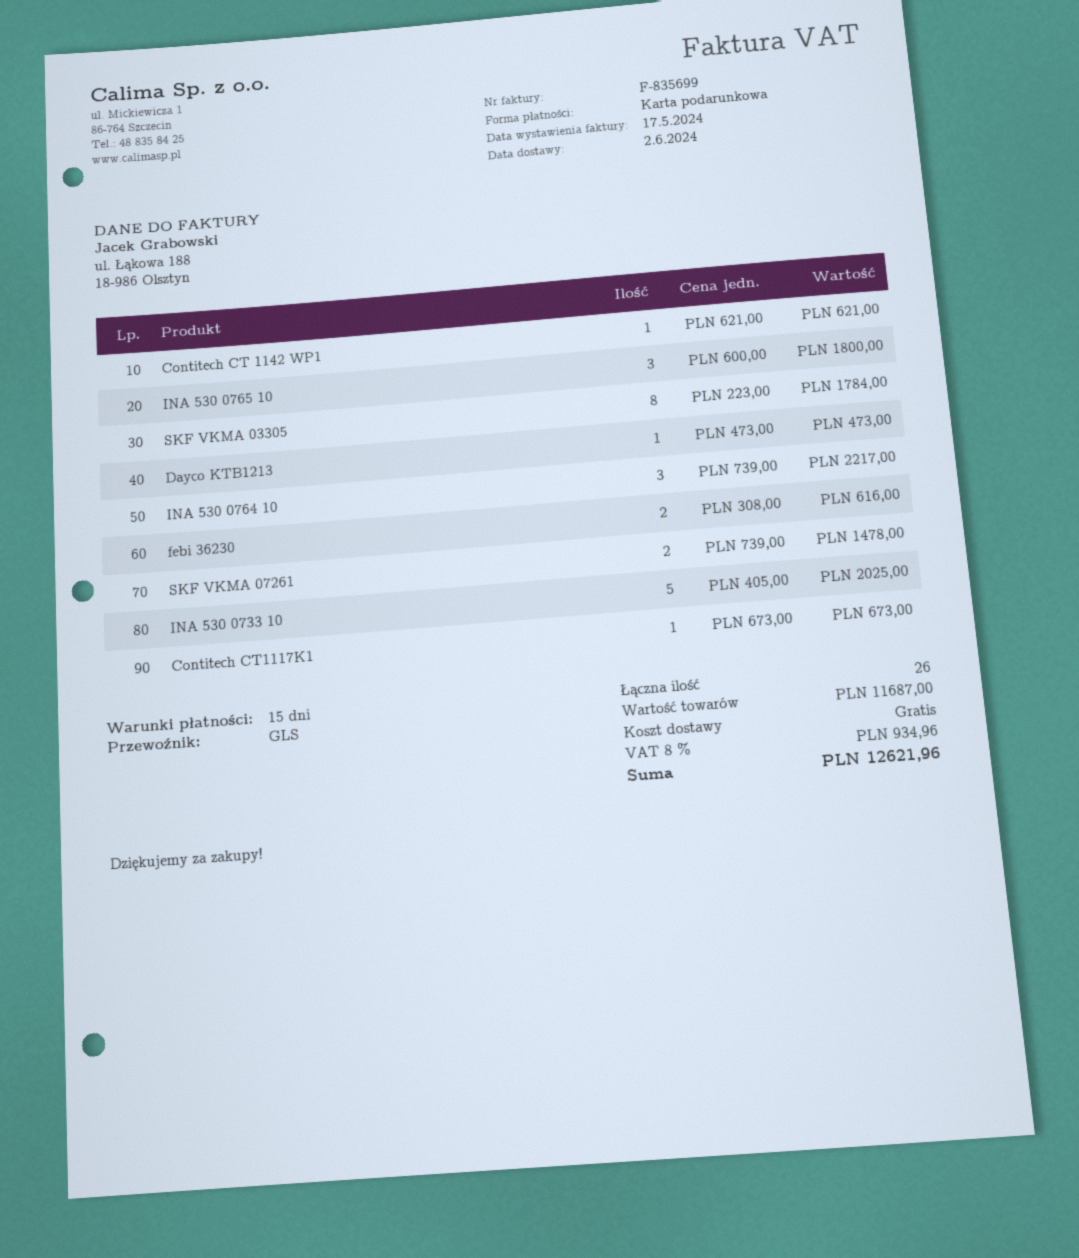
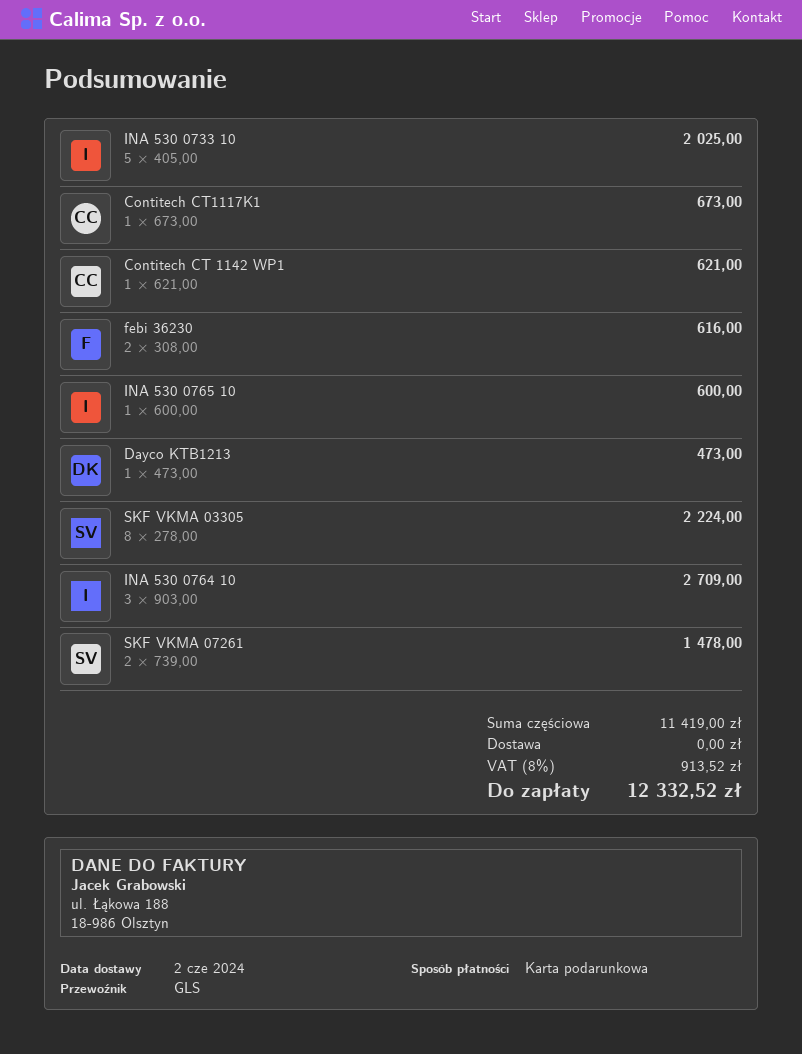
INA 530 0765 10: 3 x 600.00 = 1800.00 -> 1 x 600.00 = 600.00
SKF VKMA 03305: 8 x 223.00 = 1784.00 -> 8 x 278.00 = 2224.00
INA 530 0764 10: 3 x 739.00 = 2217.00 -> 3 x 903.00 = 2709.00
subtotal: 11687.00 -> 11419.00
tax: 8% = 934.96 -> 8% = 913.52
total: 12621.96 -> 12332.52

